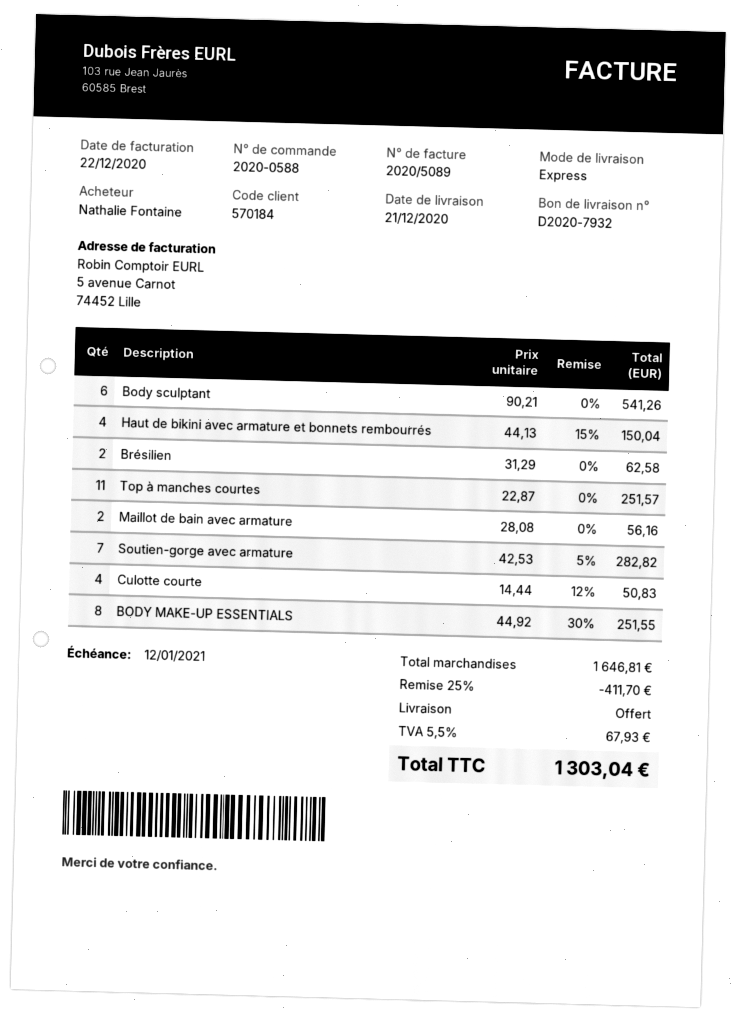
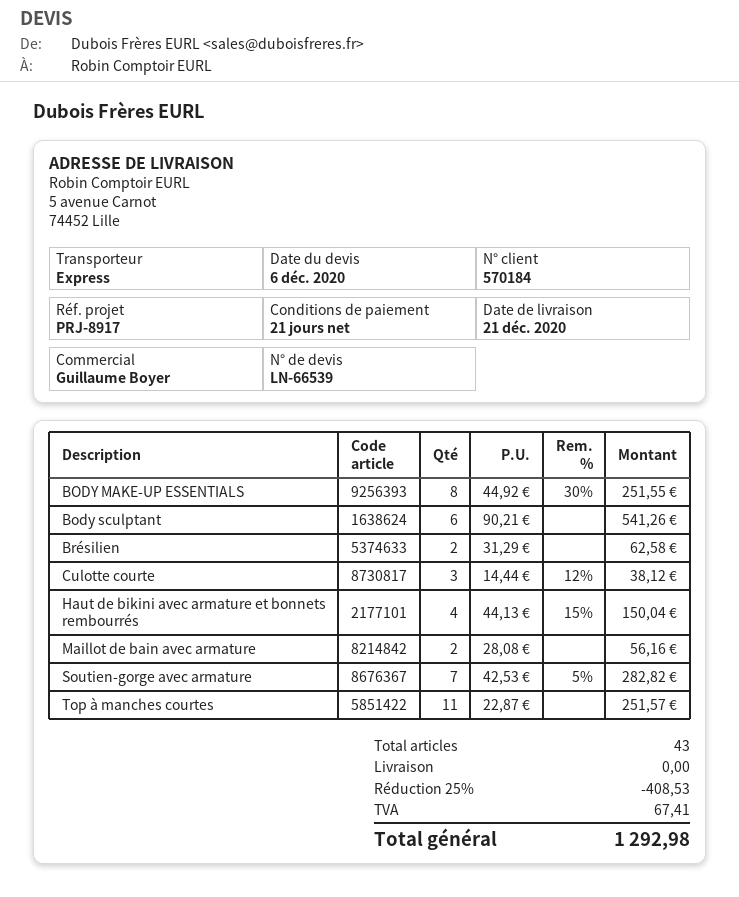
Culotte courte: 4 x 14.44 - 12% = 50.83 -> 3 x 14.44 - 12% = 38.12
discount: 25% = 411.70 -> 25% = 408.53
tax: 67.93 -> 67.41
total: 1303.04 -> 1292.98

